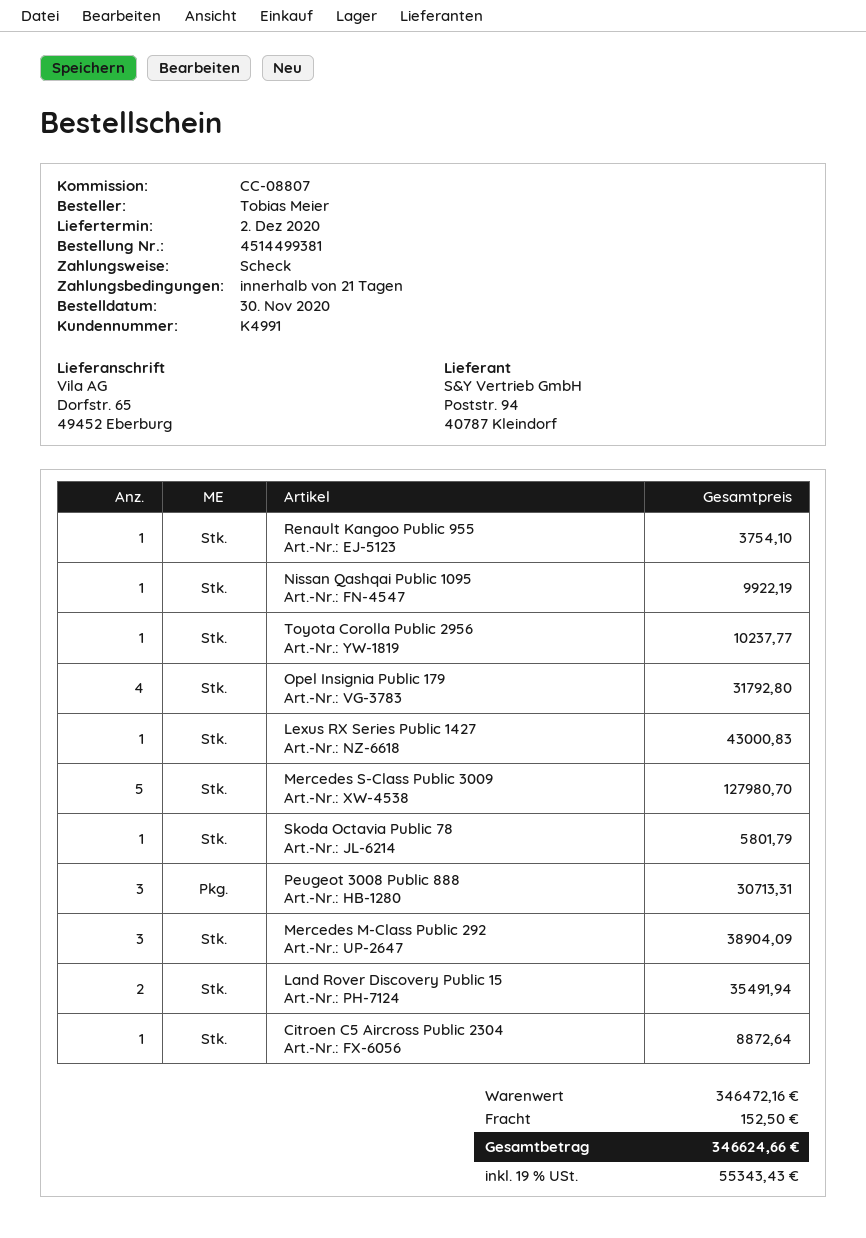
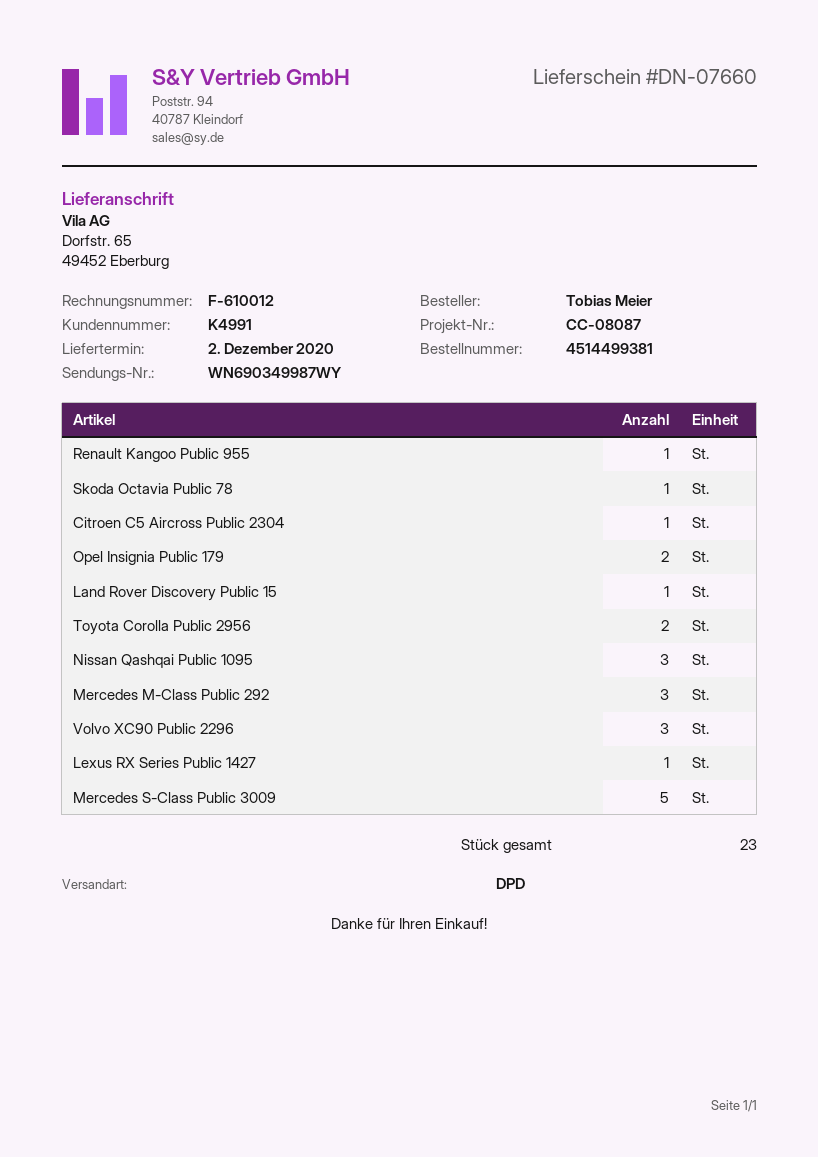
reference: CC-08807 -> CC-08087
Nissan Qashqai Public 1095: 1 -> 3
Toyota Corolla Public 2956: 1 -> 2
Opel Insignia Public 179: 4 -> 2
Peugeot 3008 Public 888: 3 -> none
Land Rover Discovery Public 15: 2 -> 1
Volvo XC90 Public 2296: none -> 3

